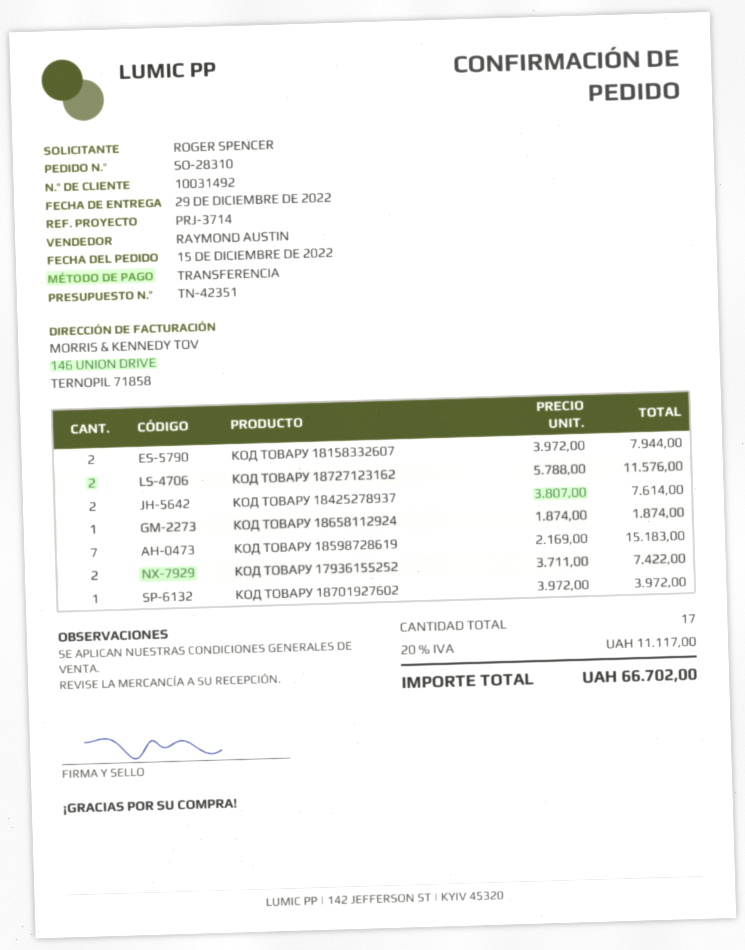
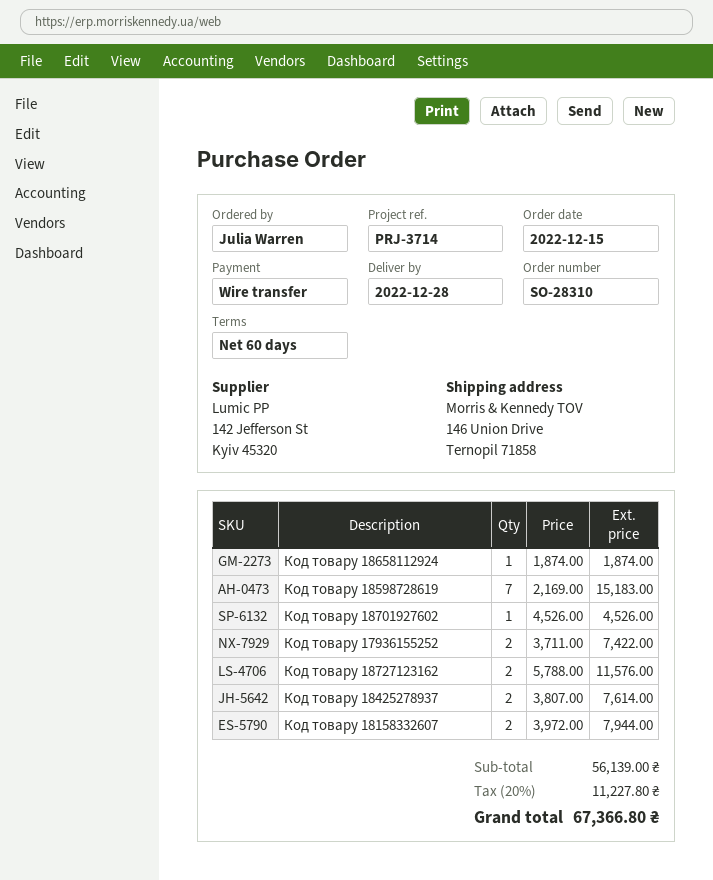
delivery date: 2022-12-29 -> 2022-12-28
ordered by: ROGER SPENCER -> Julia Warren
КОД ТОВАРУ 18701927602: 1 x 3972.00 = 3972.00 -> 1 x 4526.00 = 4526.00
tax: 20% = 11117.00 -> 20% = 11227.80
total: 66702.00 -> 67366.80

